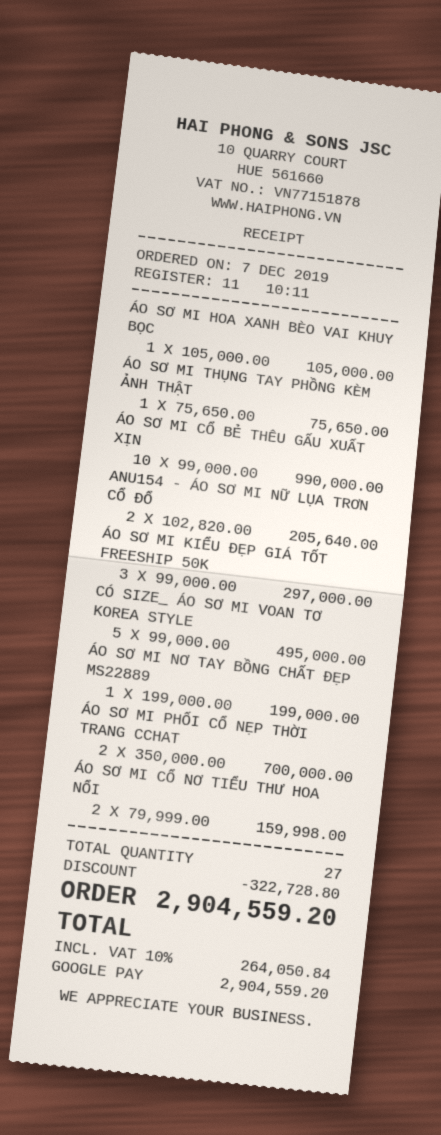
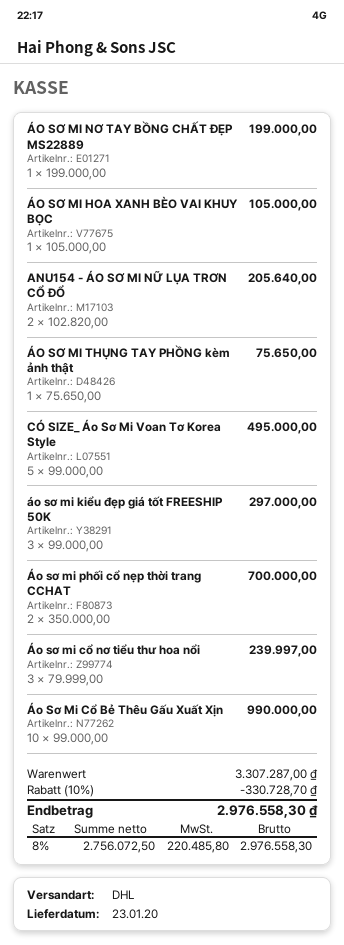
ÁO SƠ MI CỔ NƠ TIỂU THƯ HOA NỔI: 2 x 79999.00 = 159998.00 -> 3 x 79999.00 = 239997.00
discount: 322728.80 -> 330728.70
tax: 10% = 264050.84 -> 8% = 220485.80
total: 2904559.20 -> 2976558.30

